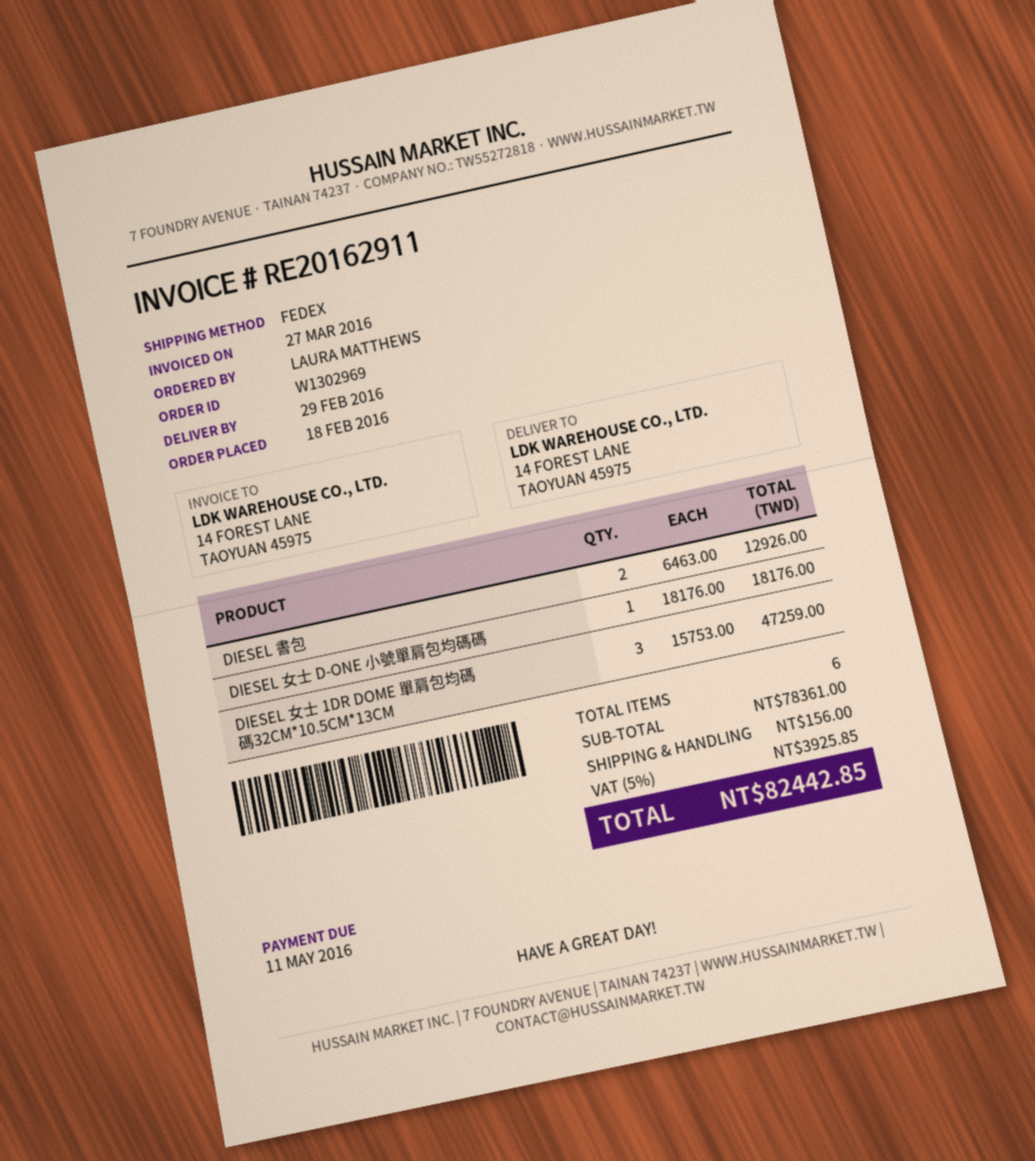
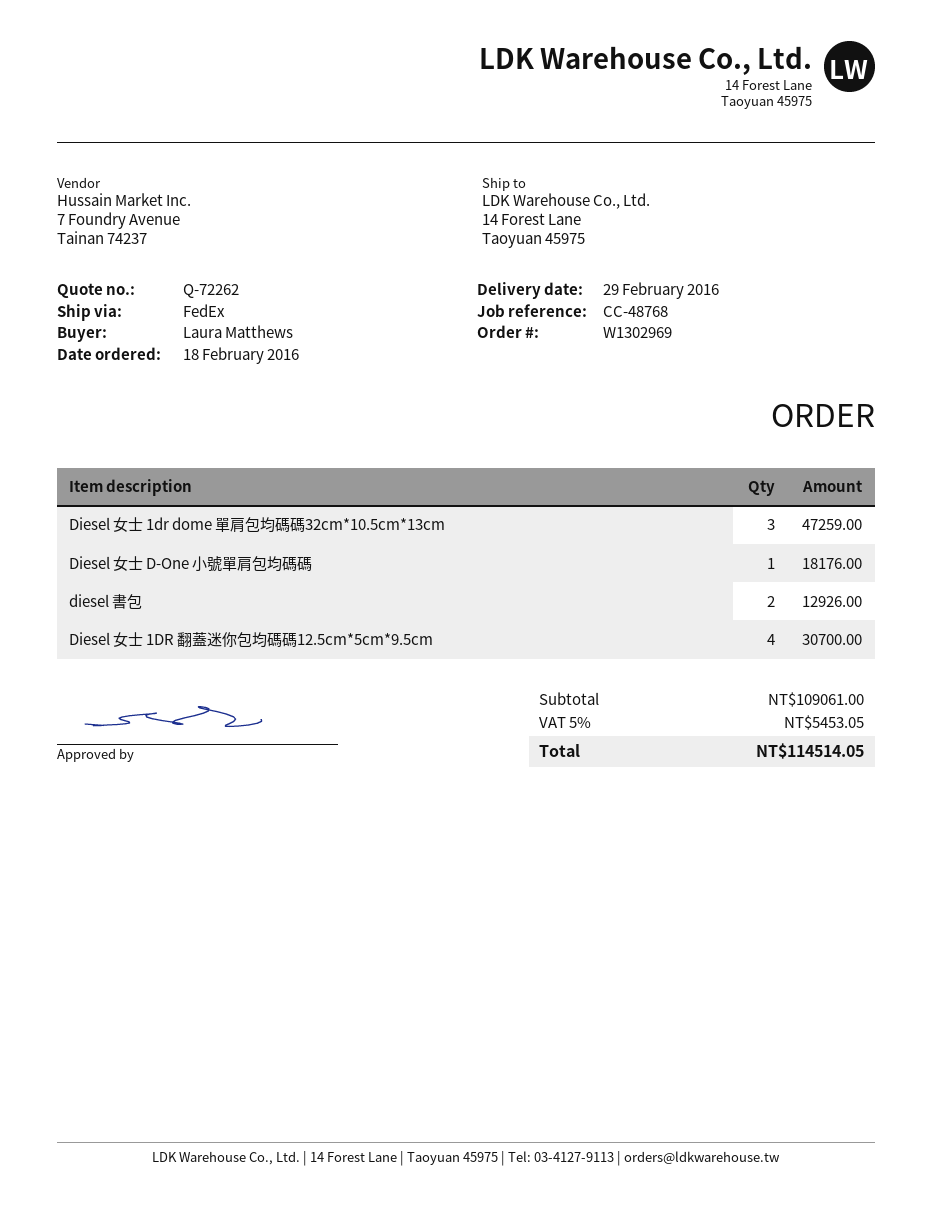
Diesel 女士 1DR 翻蓋迷你包均碼碼12.5cm*5cm*9.5cm: none -> 4 for 30700.00
subtotal: 78361.00 -> 109061.00
shipping: 156.00 -> none
tax: 5% = 3925.85 -> 5% = 5453.05
total: 82442.85 -> 114514.05

